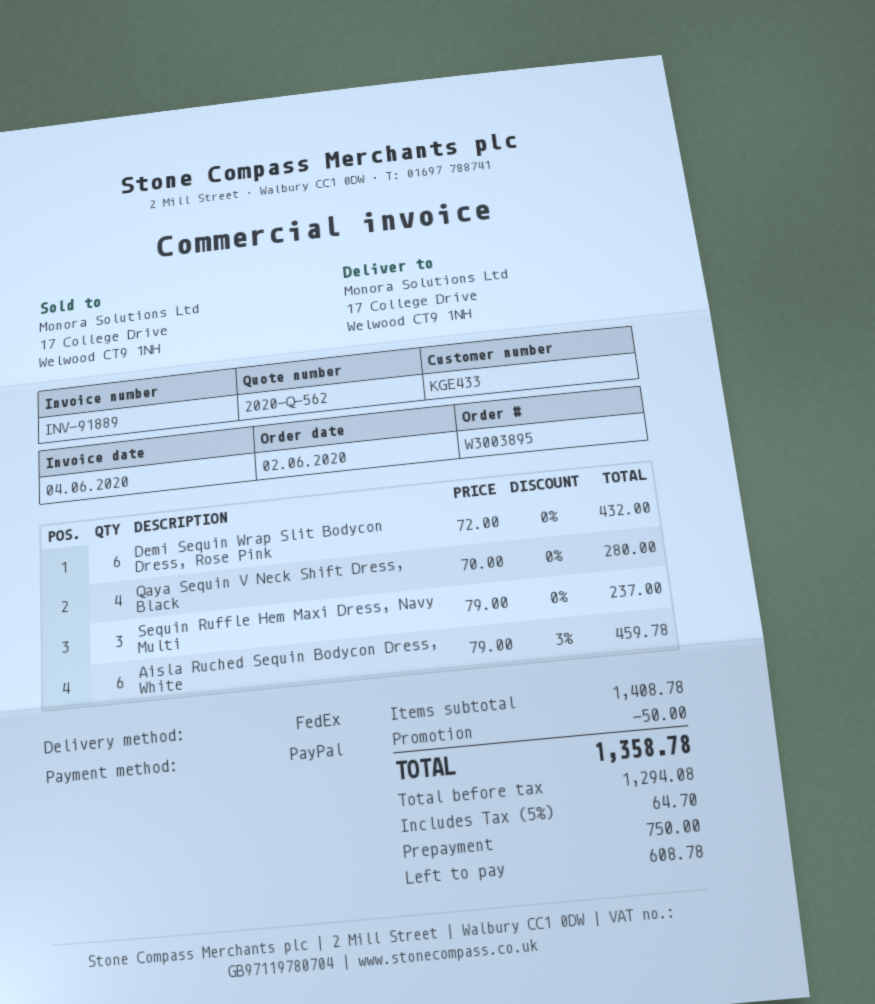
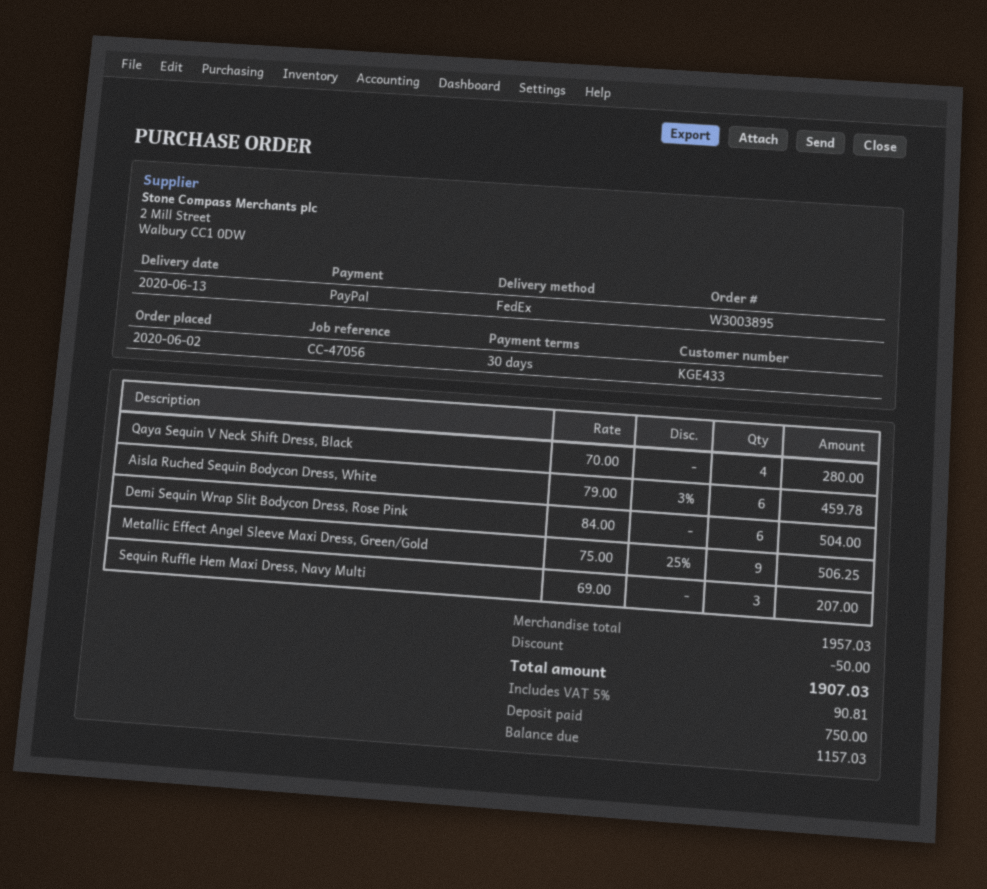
Demi Sequin Wrap Slit Bodycon Dress, Rose Pink: 6 x 72.00 = 432.00 -> 6 x 84.00 = 504.00
Sequin Ruffle Hem Maxi Dress, Navy Multi: 3 x 79.00 = 237.00 -> 3 x 69.00 = 207.00
Metallic Effect Angel Sleeve Maxi Dress, Green/Gold: none -> 9 x 75.00 - 25% = 506.25
subtotal: 1408.78 -> 1957.03
tax: 5% = 64.70 -> 5% = 90.81
total: 1358.78 -> 1907.03
balance: 608.78 -> 1157.03

